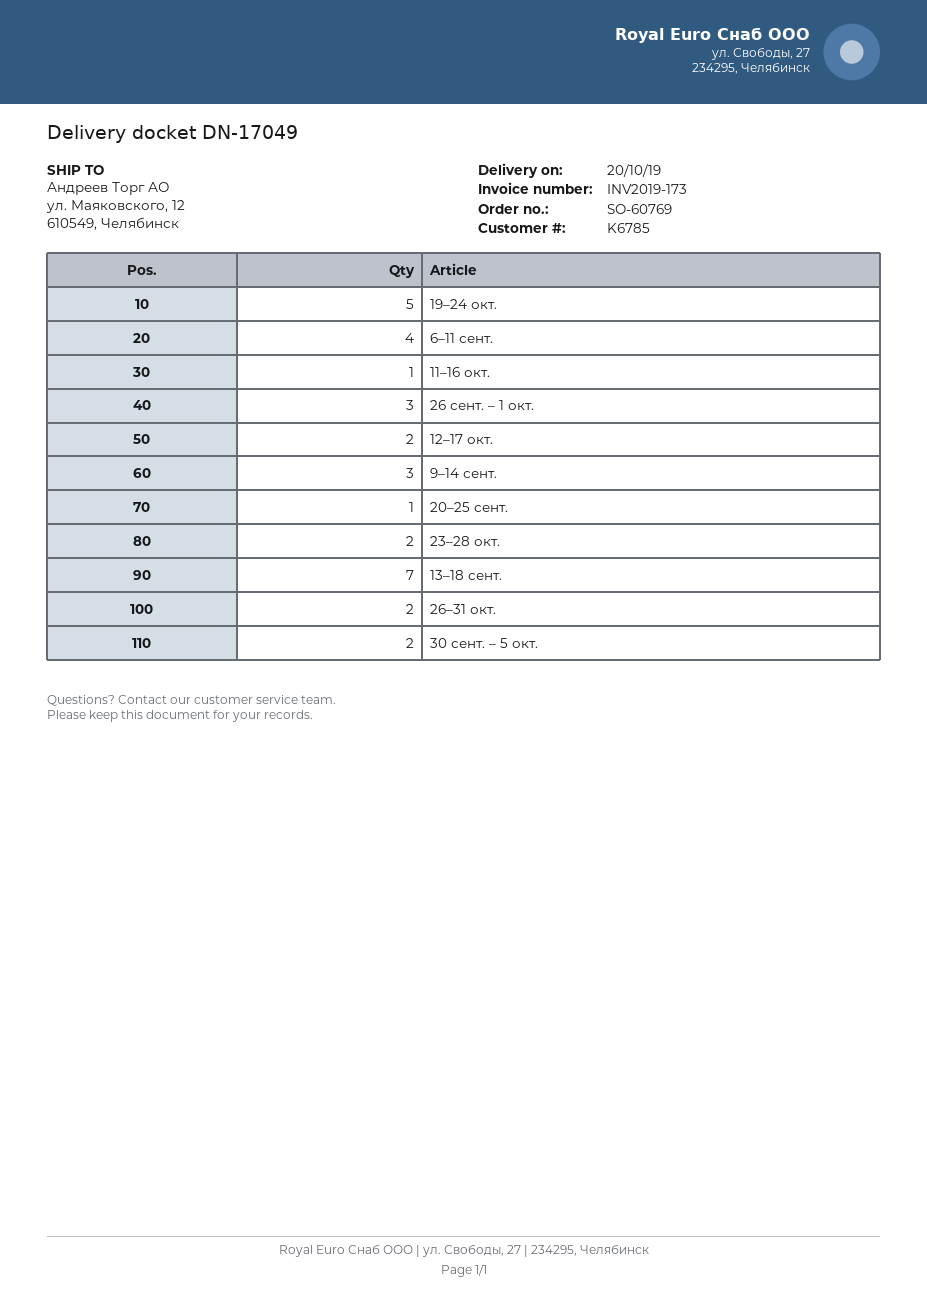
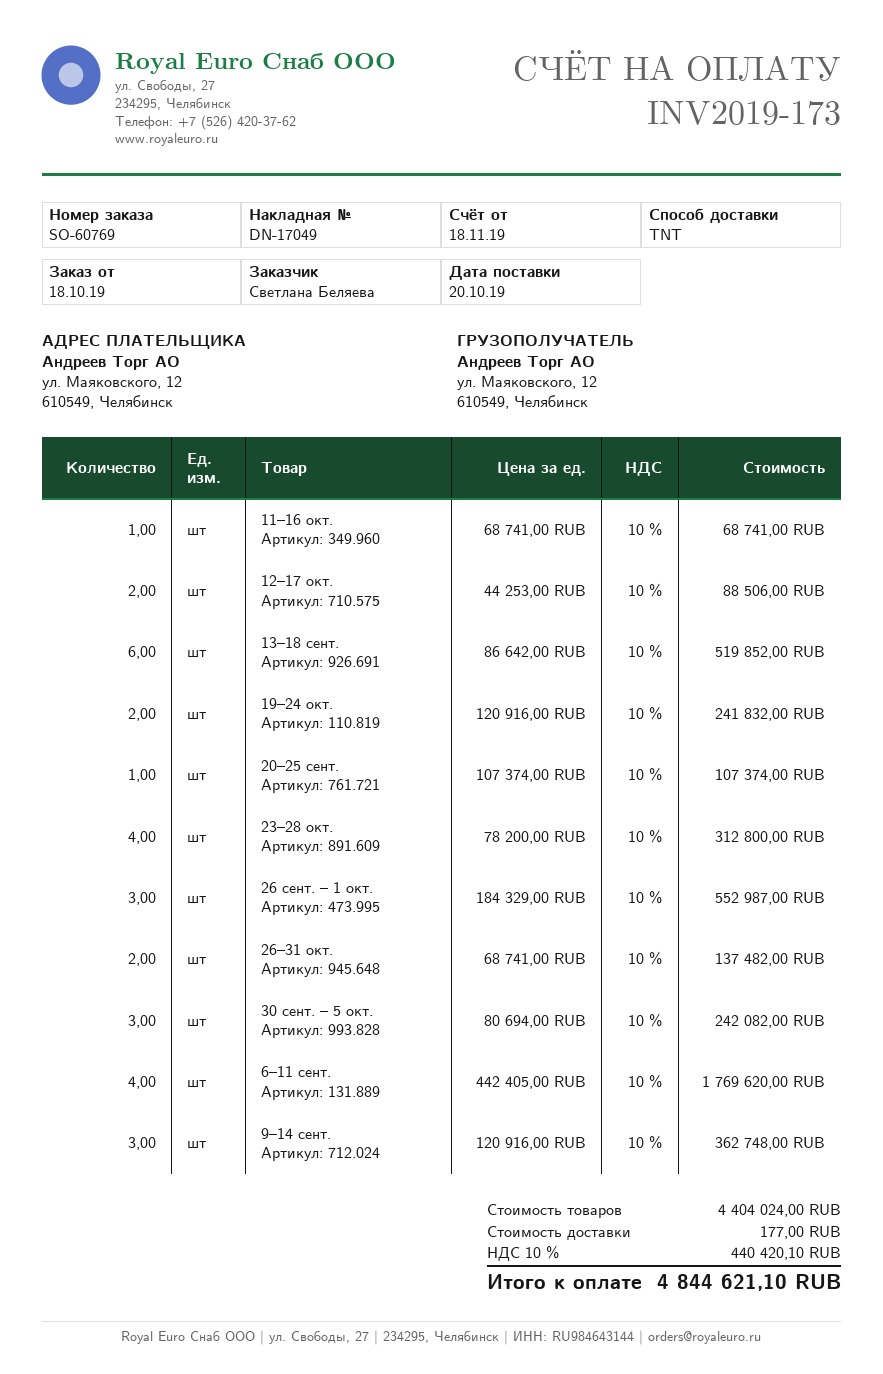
19–24 окт.: 5 -> 2
23–28 окт.: 2 -> 4
13–18 сент.: 7 -> 6
30 сент. – 5 окт.: 2 -> 3

